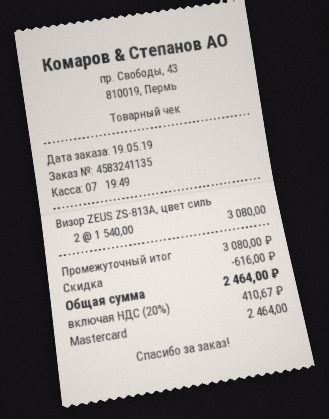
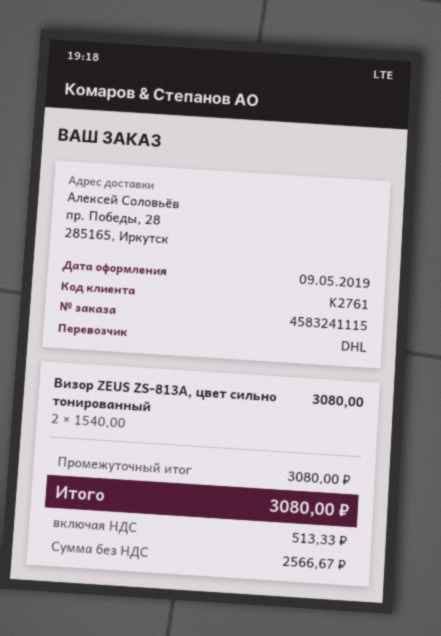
order number: 4583241135 -> 4583241115
order date: 2019-05-19 -> 2019-05-09
discount: 616.00 -> none
tax: 410.67 -> 513.33
total: 2464.00 -> 3080.00

